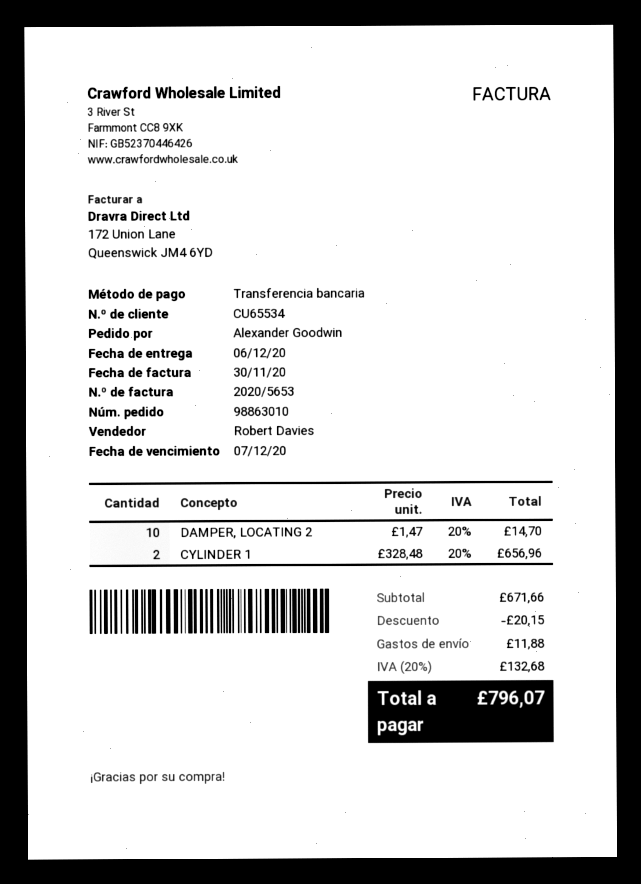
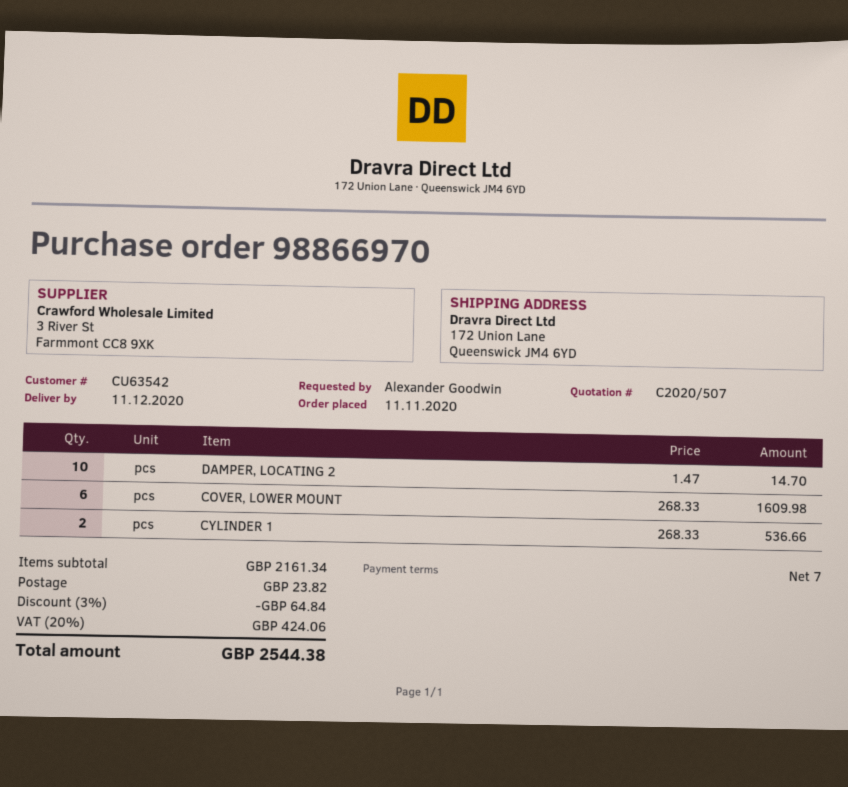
order number: 98863010 -> 98866970
delivery date: 2020-12-06 -> 2020-12-11
customer number: CU65534 -> CU63542
CYLINDER 1: 2 x 328.48 = 656.96 -> 2 x 268.33 = 536.66
COVER, LOWER MOUNT: none -> 6 x 268.33 = 1609.98
subtotal: 671.66 -> 2161.34
discount: 20.15 -> 64.84
shipping: 11.88 -> 23.82
tax: 20% = 132.68 -> 20% = 424.06
total: 796.07 -> 2544.38

